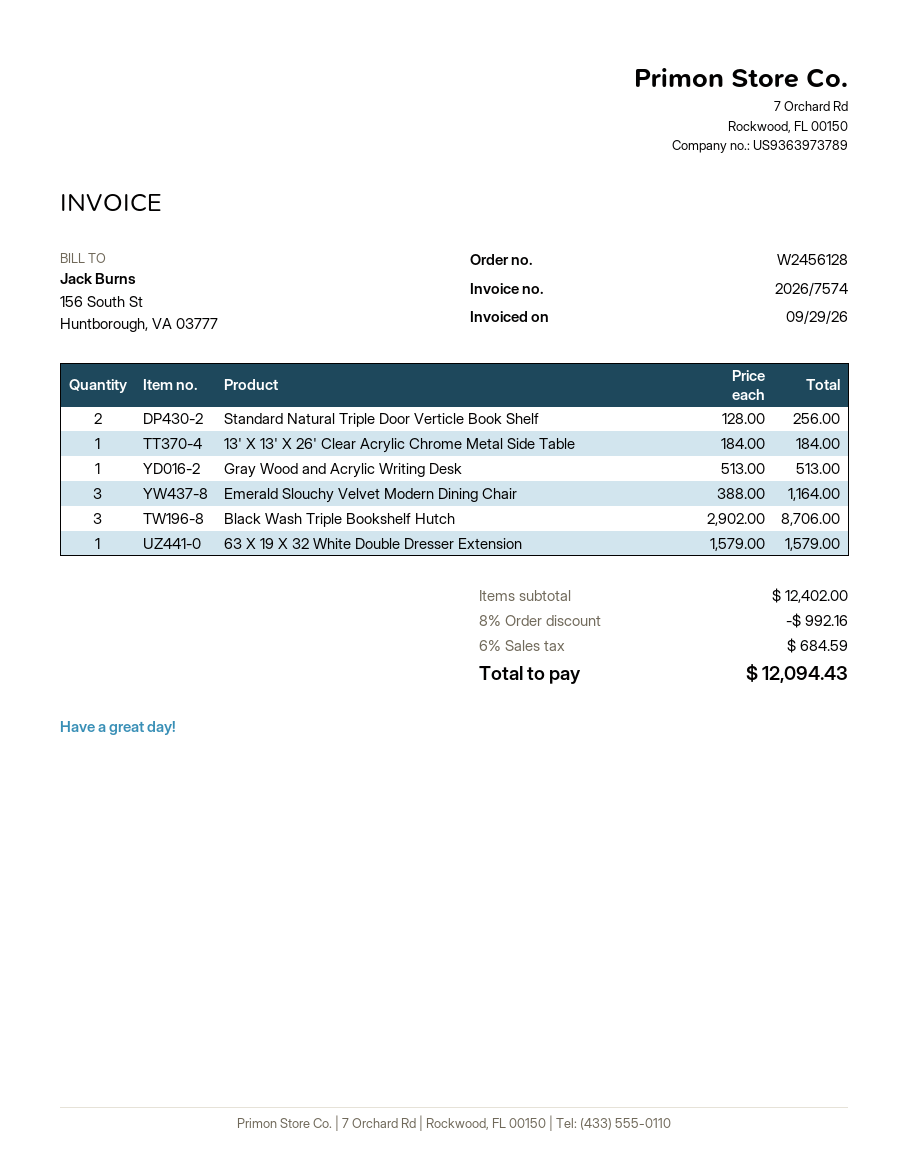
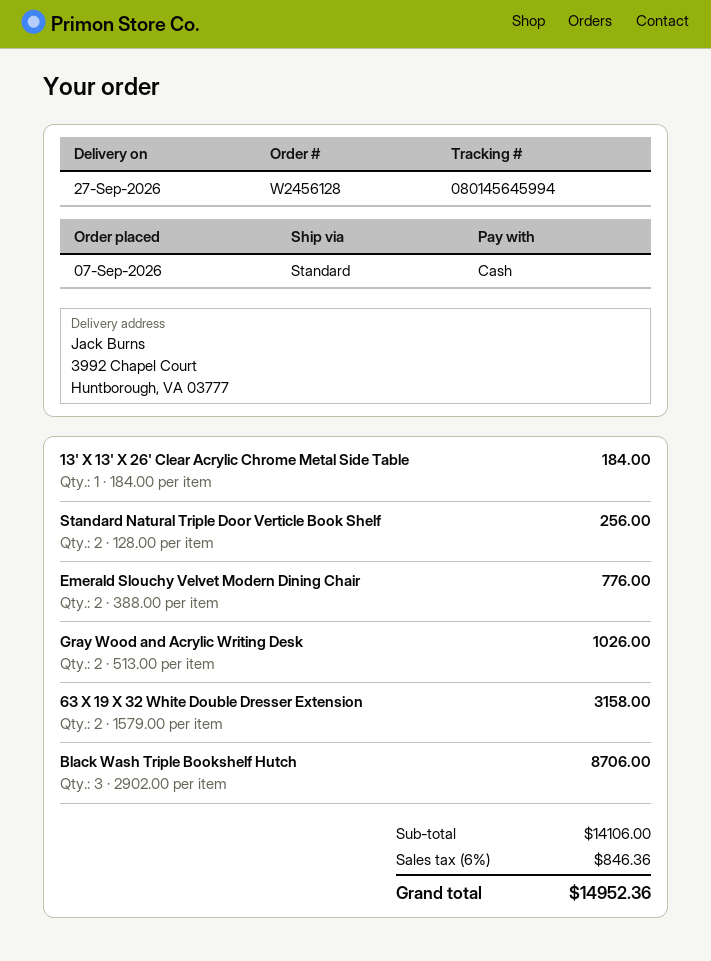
Gray Wood and Acrylic Writing Desk: 1 x 513.00 = 513.00 -> 2 x 513.00 = 1026.00
Emerald Slouchy Velvet Modern Dining Chair: 3 x 388.00 = 1164.00 -> 2 x 388.00 = 776.00
63 X 19 X 32 White Double Dresser Extension: 1 x 1579.00 = 1579.00 -> 2 x 1579.00 = 3158.00
subtotal: 12402.00 -> 14106.00
discount: 8% = 992.16 -> none
tax: 6% = 684.59 -> 6% = 846.36
total: 12094.43 -> 14952.36

